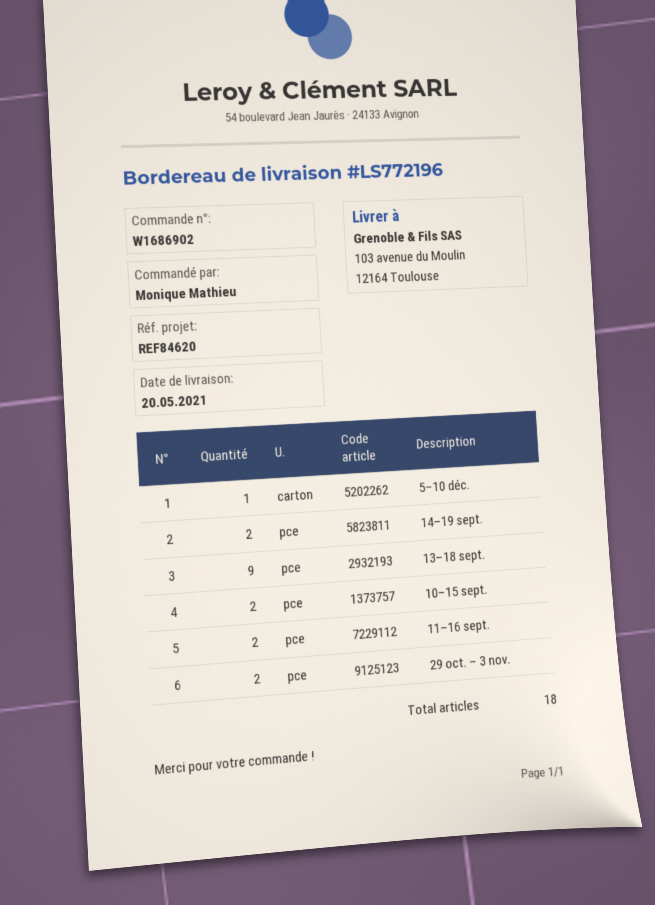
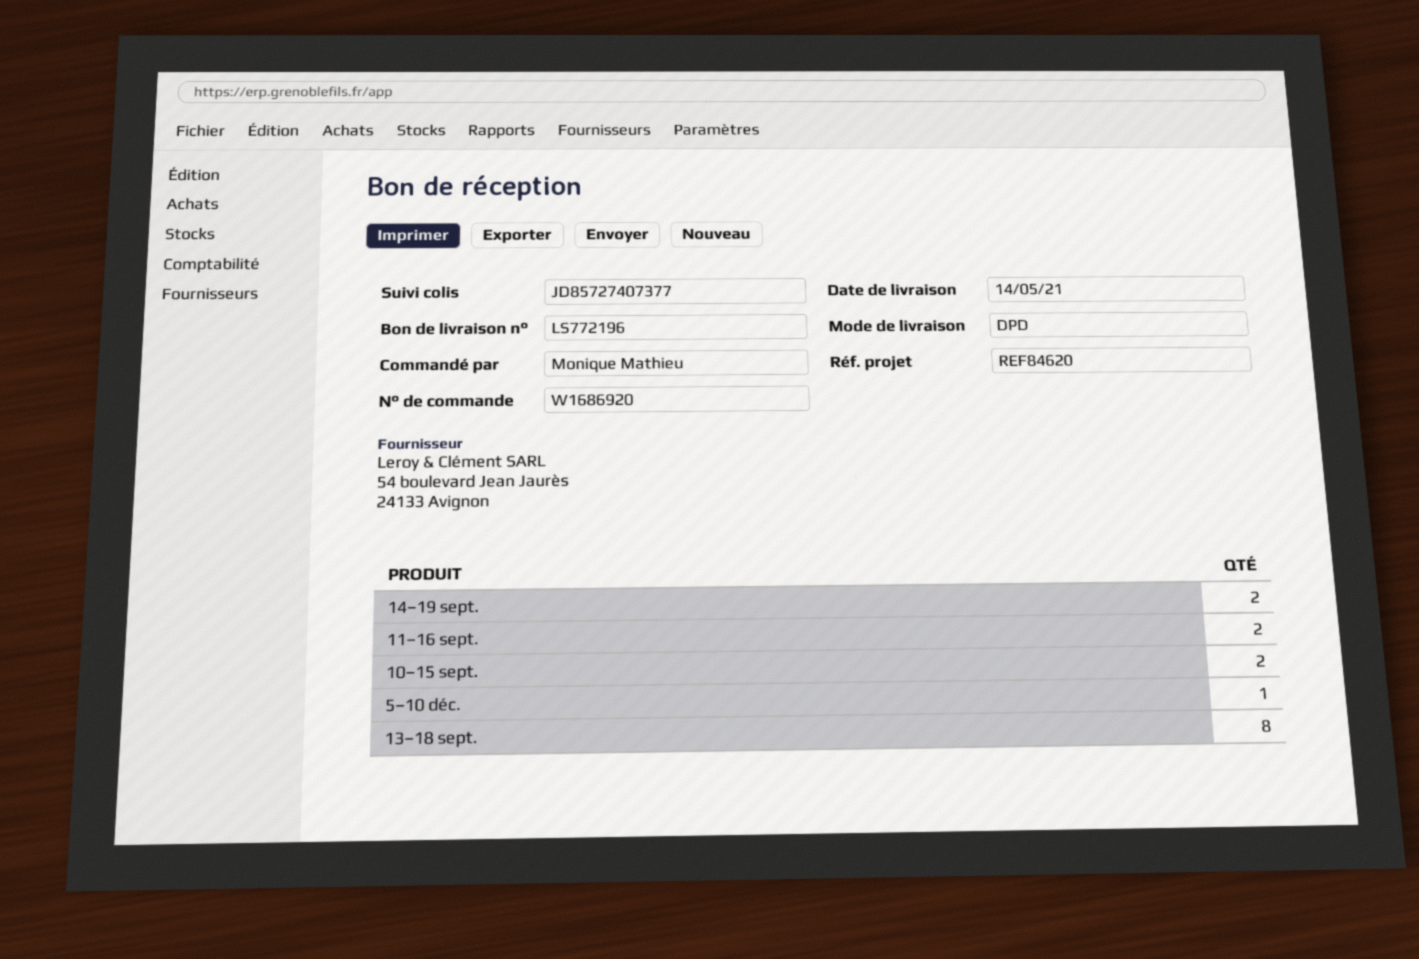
order number: W1686902 -> W1686920
delivery date: 2021-05-20 -> 2021-05-14
13–18 sept.: 9 -> 8
29 oct. – 3 nov.: 2 -> none

